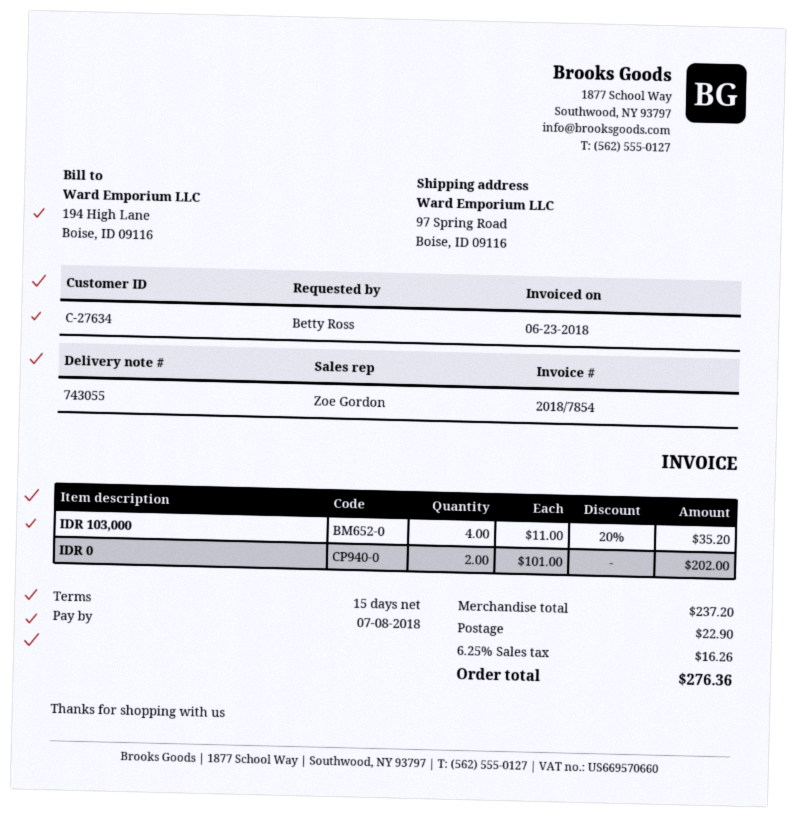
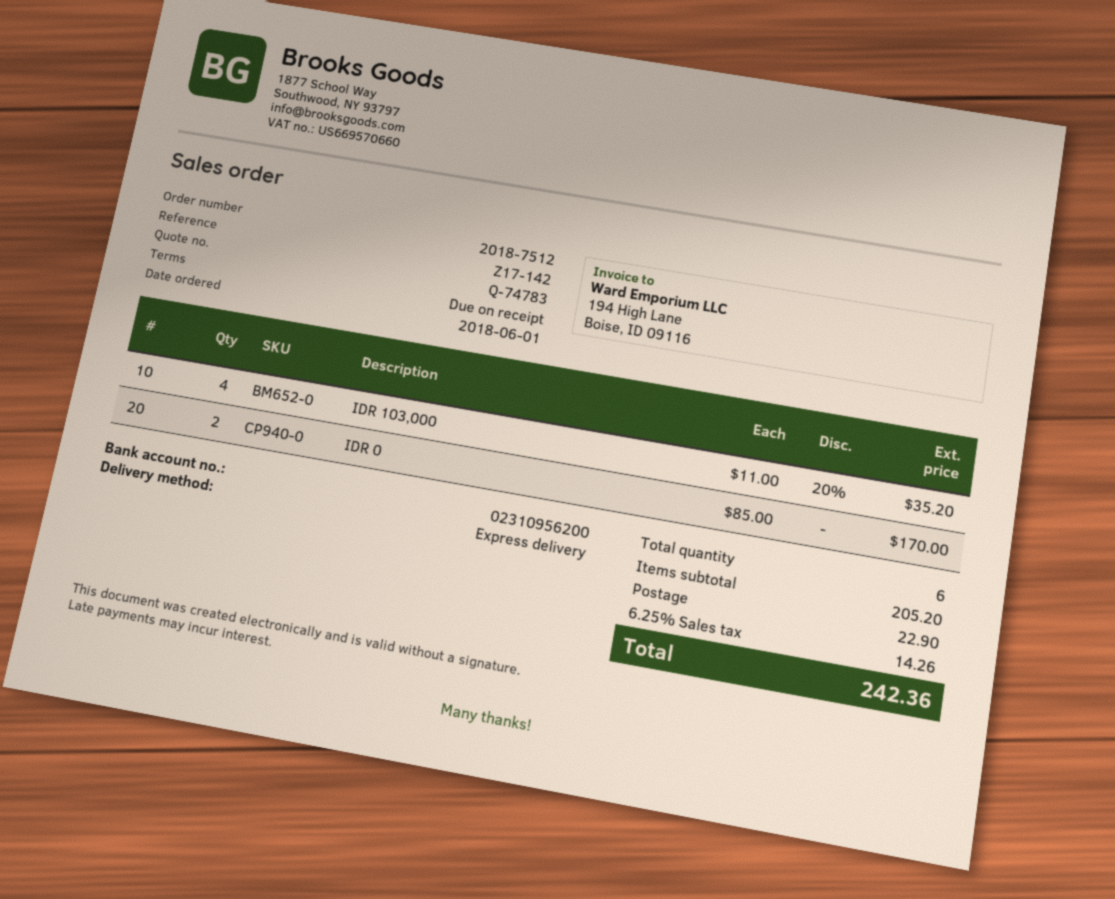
payment terms: 15 days -> on receipt
IDR 0: 2 x 101.00 = 202.00 -> 2 x 85.00 = 170.00
subtotal: 237.20 -> 205.20
tax: 6.25% = 16.26 -> 6.25% = 14.26
total: 276.36 -> 242.36

